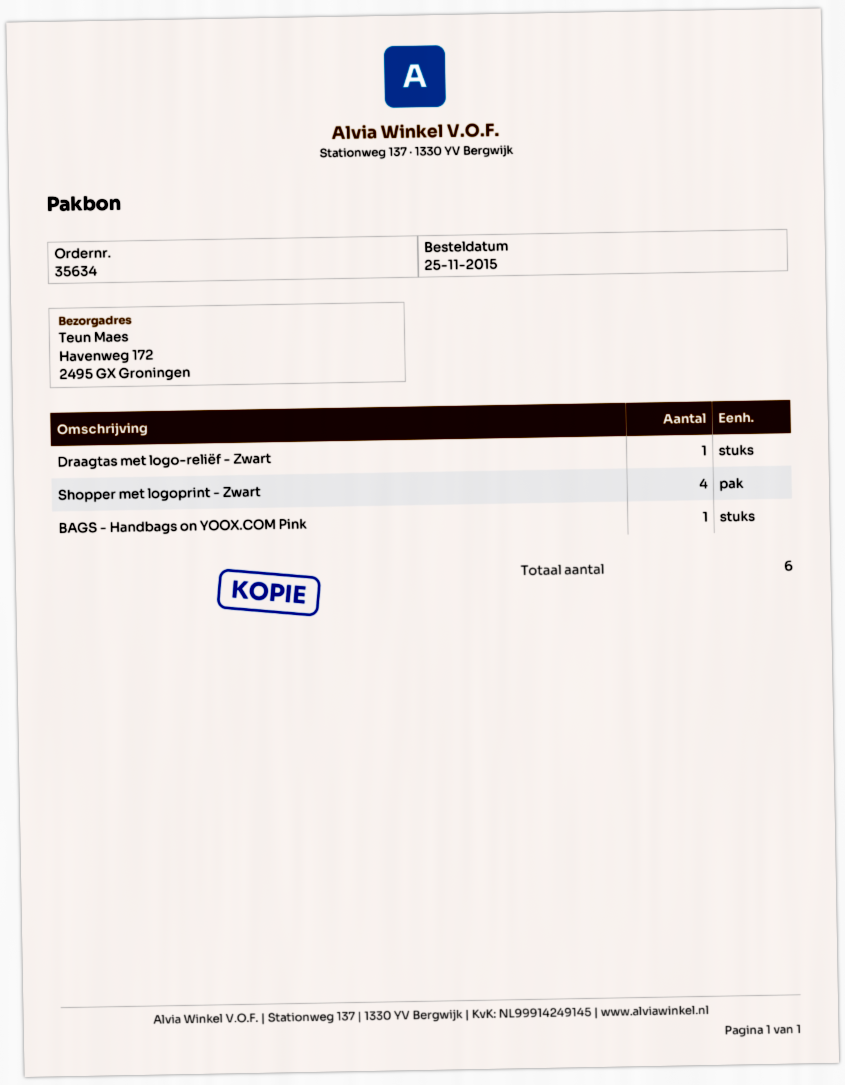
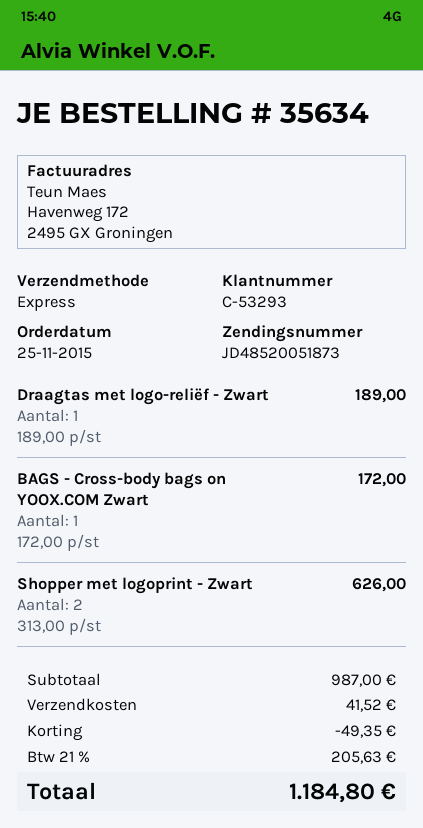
Shopper met logoprint - Zwart: 4 -> 2
BAGS - Handbags on YOOX.COM Pink: 1 -> none
BAGS - Cross-body bags on YOOX.COM Zwart: none -> 1

